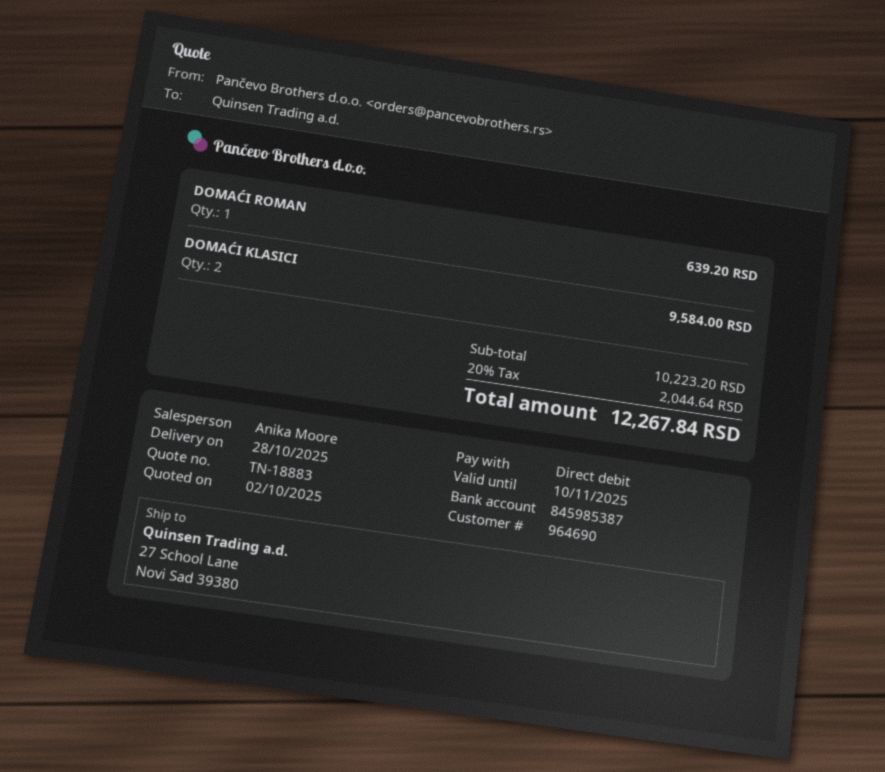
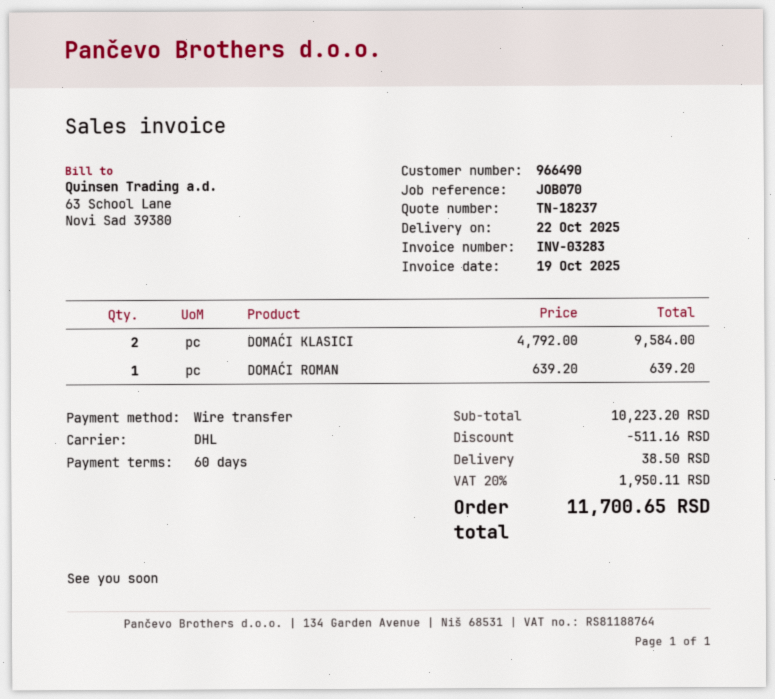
quote number: TN-18883 -> TN-18237
delivery date: 2025-10-28 -> 2025-10-22
customer number: 964690 -> 966490
payment method: direct debit -> bank transfer
discount: none -> 511.16
shipping: none -> 38.50
tax: 20% = 2044.64 -> 20% = 1950.11
total: 12267.84 -> 11700.65

